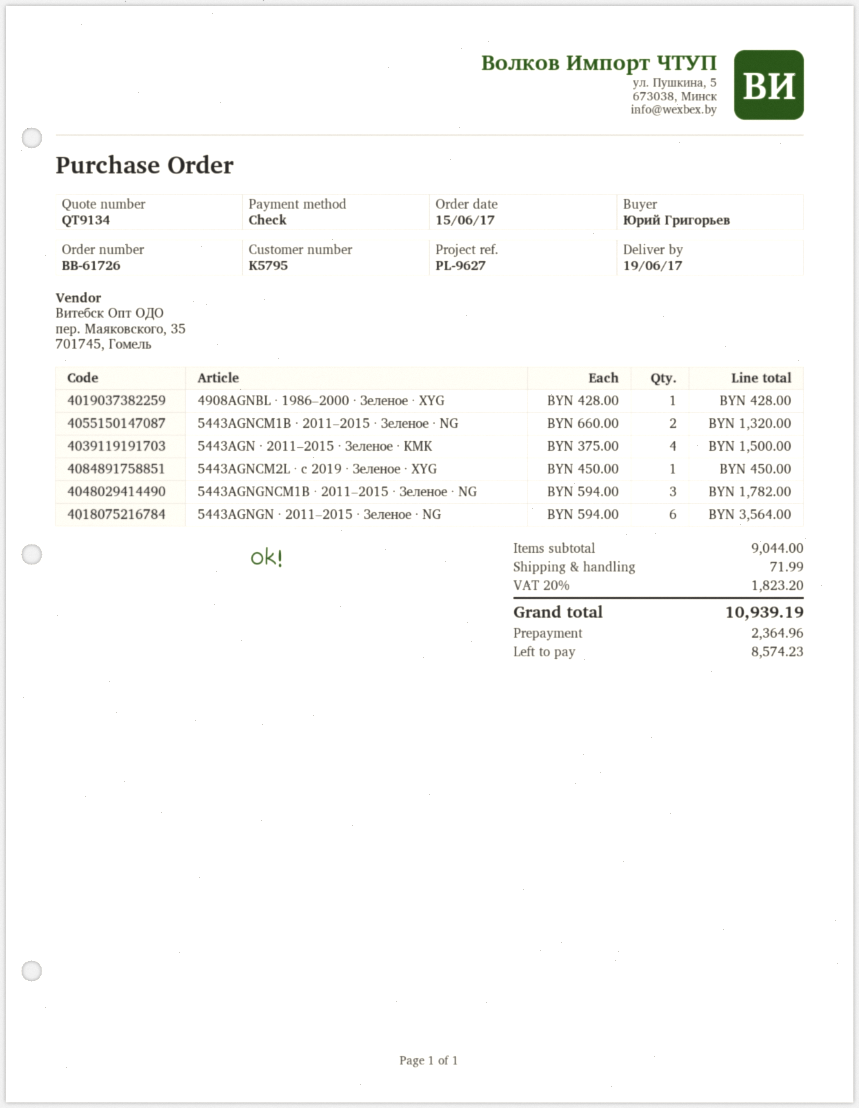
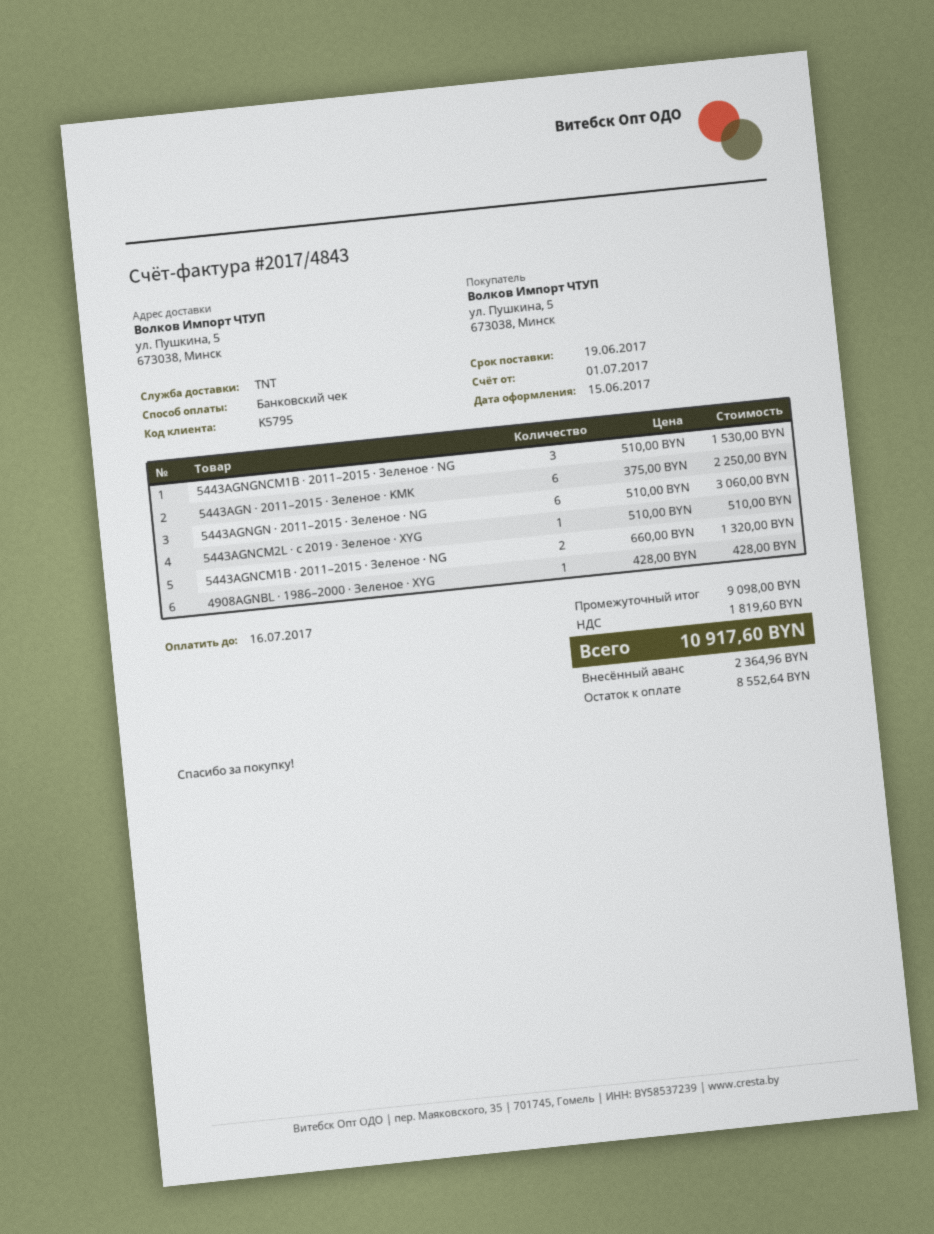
5443AGN · 2011–2015 · Зеленое · KMK: 4 x 375.00 = 1500.00 -> 6 x 375.00 = 2250.00
5443AGNCM2L · с 2019 · Зеленое · XYG: 1 x 450.00 = 450.00 -> 1 x 510.00 = 510.00
5443AGNGNCM1B · 2011–2015 · Зеленое · NG: 3 x 594.00 = 1782.00 -> 3 x 510.00 = 1530.00
5443AGNGN · 2011–2015 · Зеленое · NG: 6 x 594.00 = 3564.00 -> 6 x 510.00 = 3060.00
subtotal: 9044.00 -> 9098.00
shipping: 71.99 -> none
tax: 1823.20 -> 1819.60
total: 10939.19 -> 10917.60
balance: 8574.23 -> 8552.64

